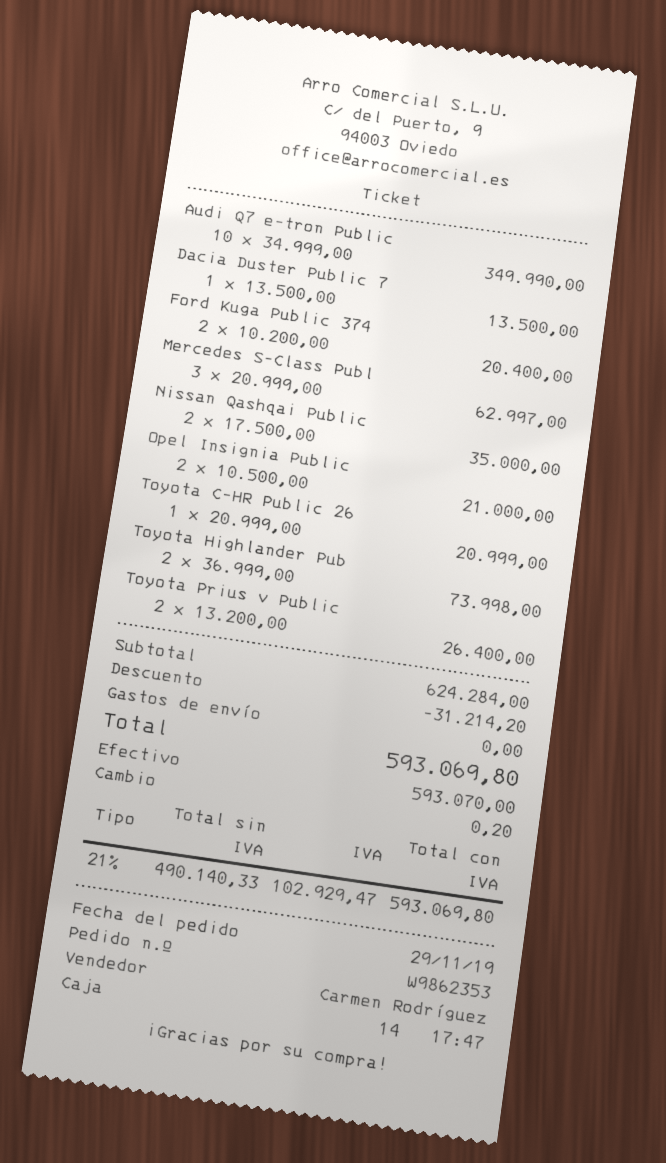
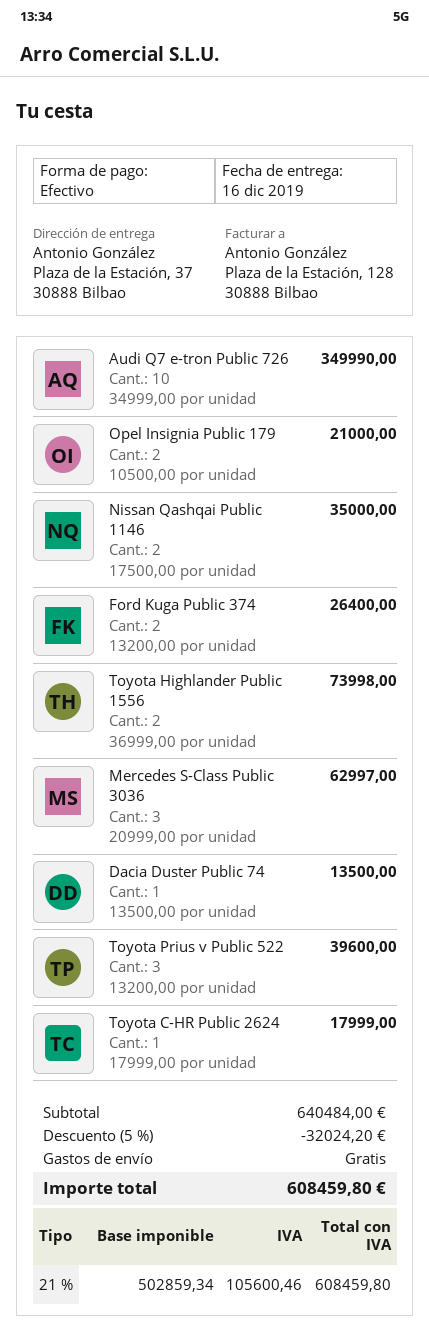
Ford Kuga Public 374: 2 x 10200.00 = 20400.00 -> 2 x 13200.00 = 26400.00
Toyota C-HR Public 26: 1 x 20999.00 = 20999.00 -> 1 x 17999.00 = 17999.00
Toyota Prius v Public: 2 x 13200.00 = 26400.00 -> 3 x 13200.00 = 39600.00
subtotal: 624284.00 -> 640484.00
discount: 31214.20 -> 32024.20
net: 490140.33 -> 502859.34
tax: 21% = 102929.47 -> 21% = 105600.46
total: 593069.80 -> 608459.80

